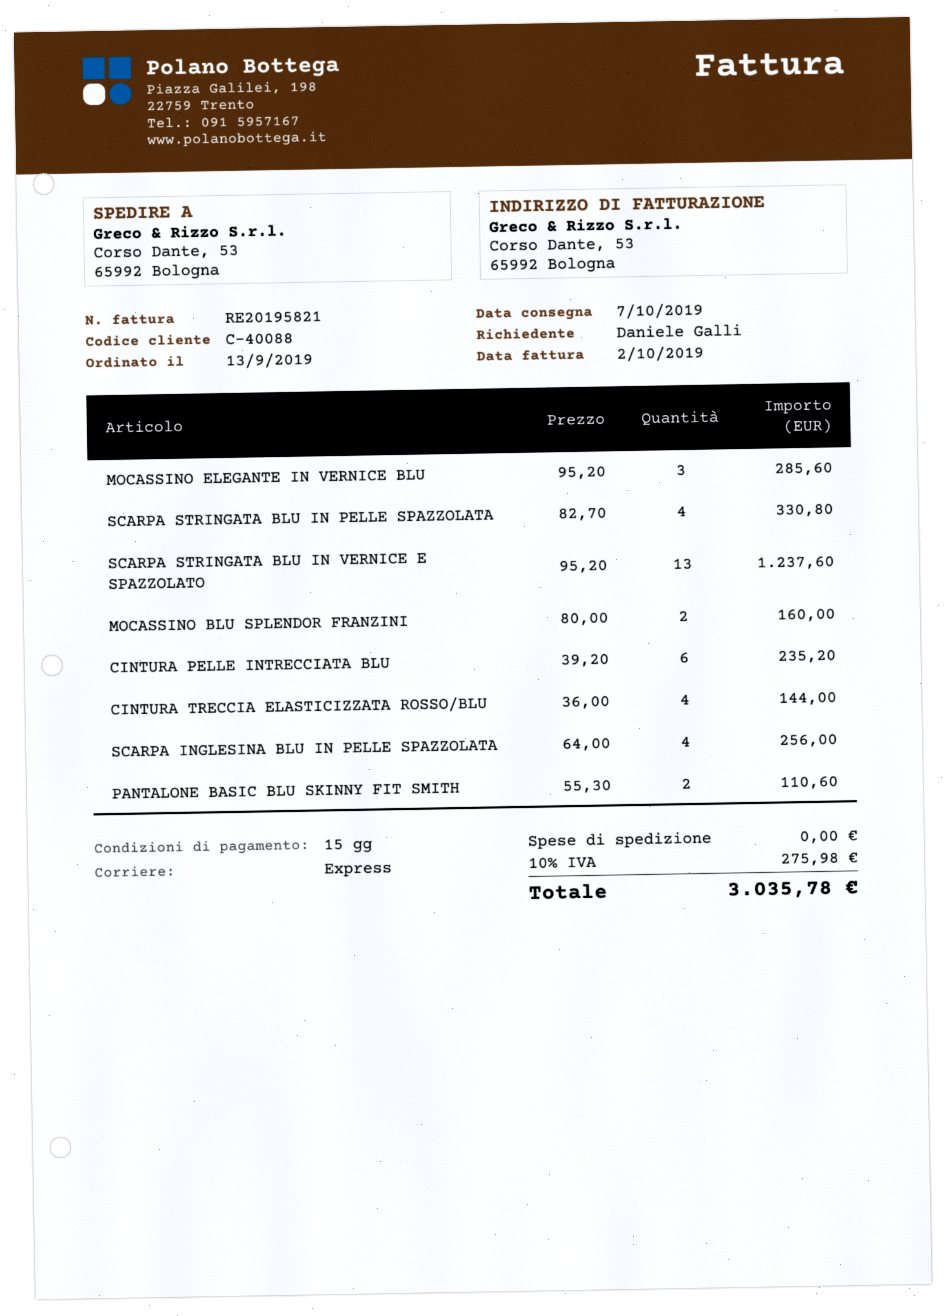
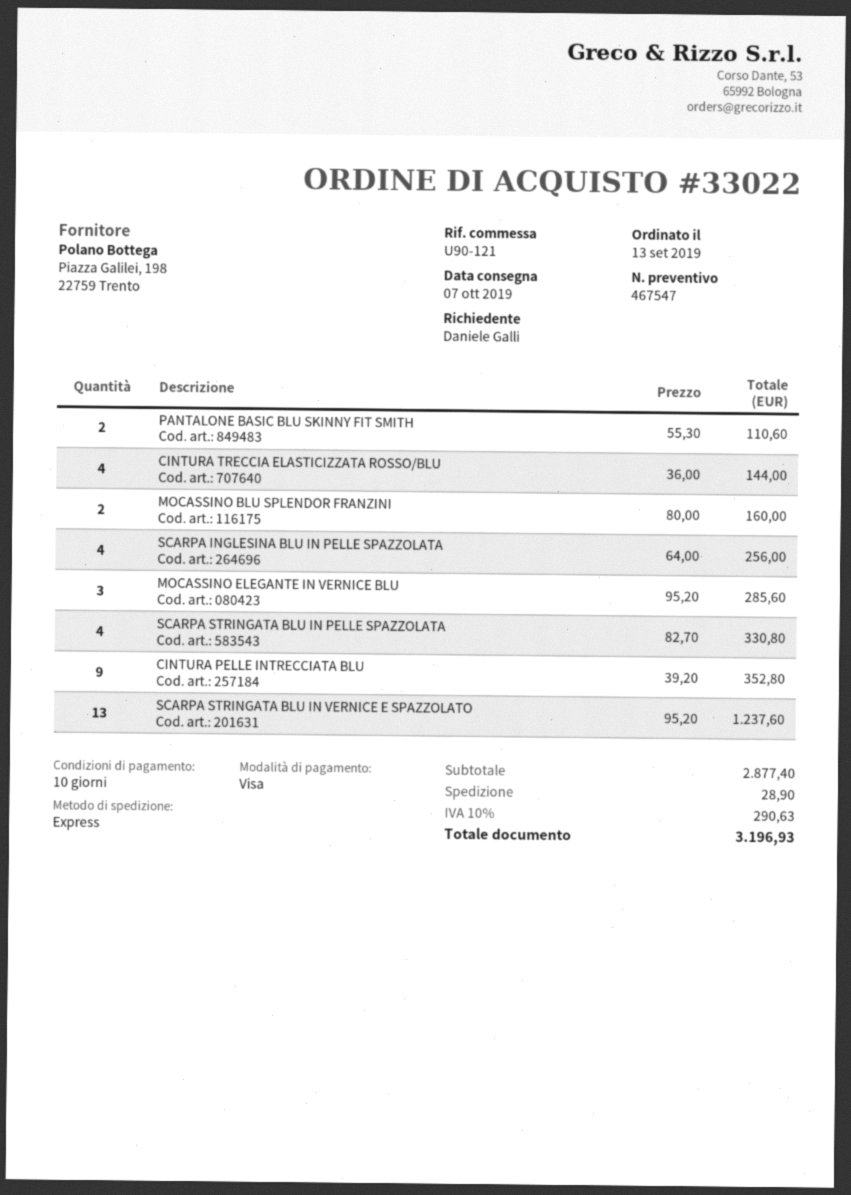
payment terms: 15 days -> 10 days
CINTURA PELLE INTRECCIATA BLU: 6 x 39.20 = 235.20 -> 9 x 39.20 = 352.80
shipping: 0.00 -> 28.90
tax: 10% = 275.98 -> 10% = 290.63
total: 3035.78 -> 3196.93

